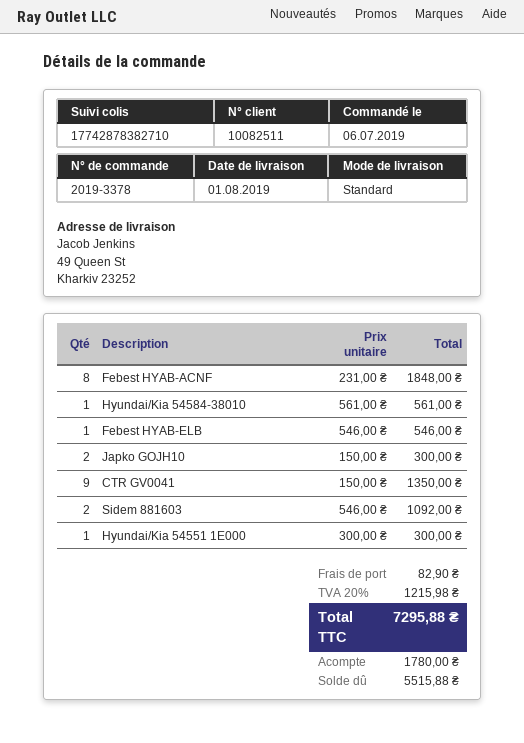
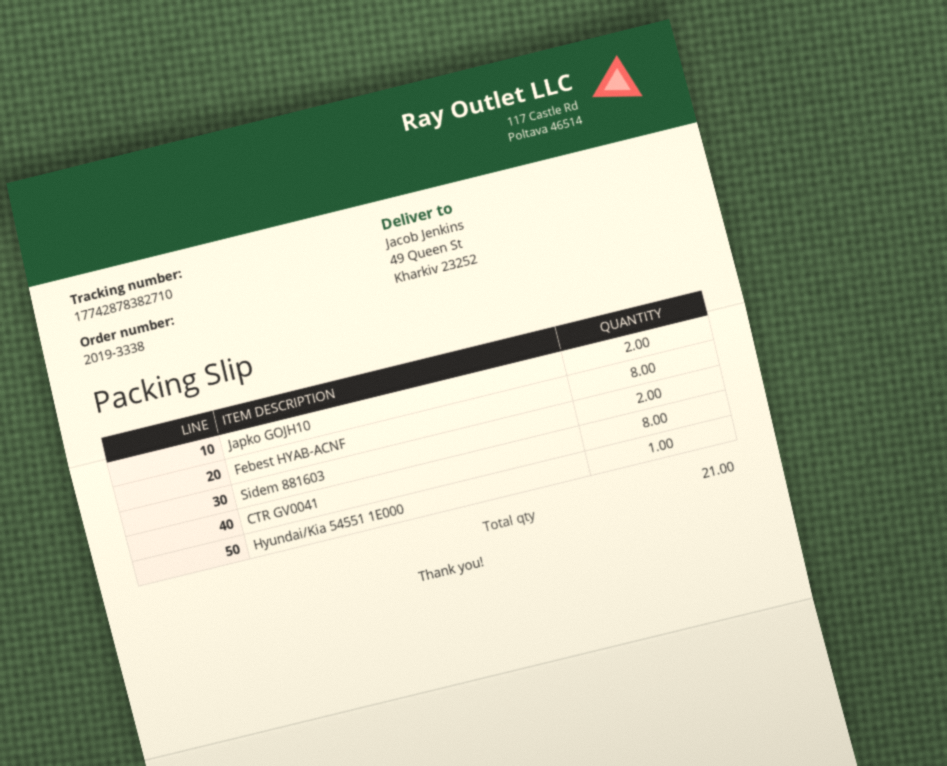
order number: 2019-3378 -> 2019-3338
Hyundai/Kia 54584-38010: 1 -> none
Febest HYAB-ELB: 1 -> none
CTR GV0041: 9 -> 8

